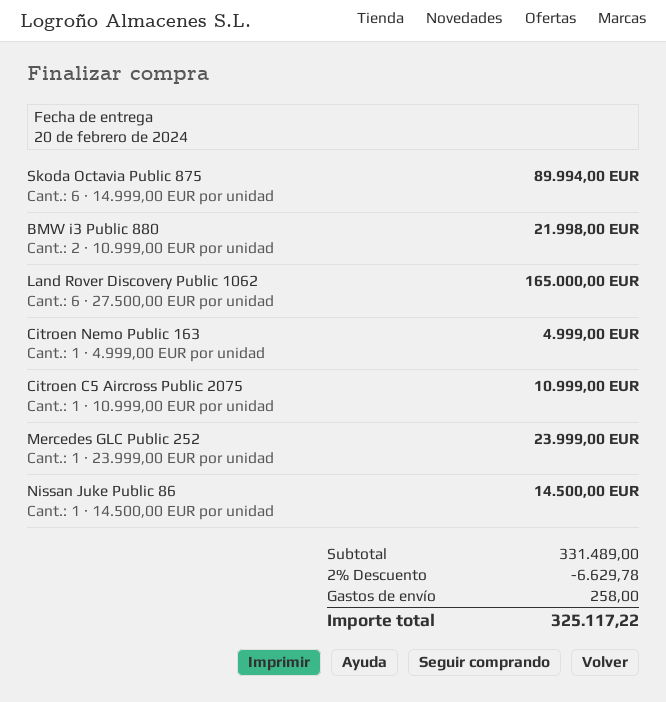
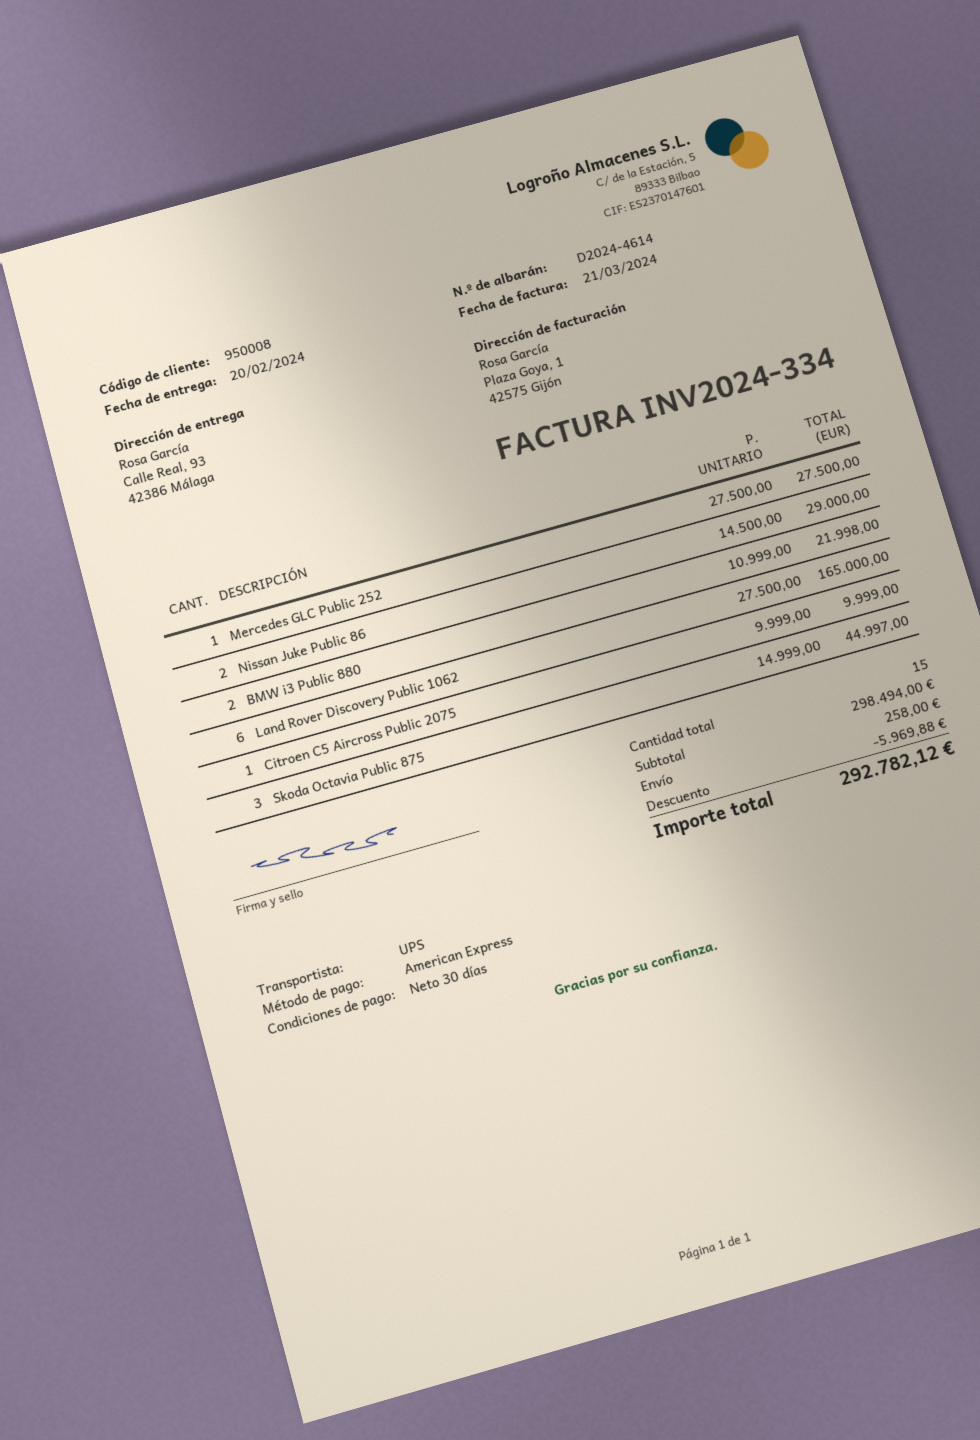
Skoda Octavia Public 875: 6 x 14999.00 = 89994.00 -> 3 x 14999.00 = 44997.00
Citroen Nemo Public 163: 1 x 4999.00 = 4999.00 -> none
Citroen C5 Aircross Public 2075: 1 x 10999.00 = 10999.00 -> 1 x 9999.00 = 9999.00
Mercedes GLC Public 252: 1 x 23999.00 = 23999.00 -> 1 x 27500.00 = 27500.00
Nissan Juke Public 86: 1 x 14500.00 = 14500.00 -> 2 x 14500.00 = 29000.00
subtotal: 331489.00 -> 298494.00
discount: 6629.78 -> 5969.88
total: 325117.22 -> 292782.12

